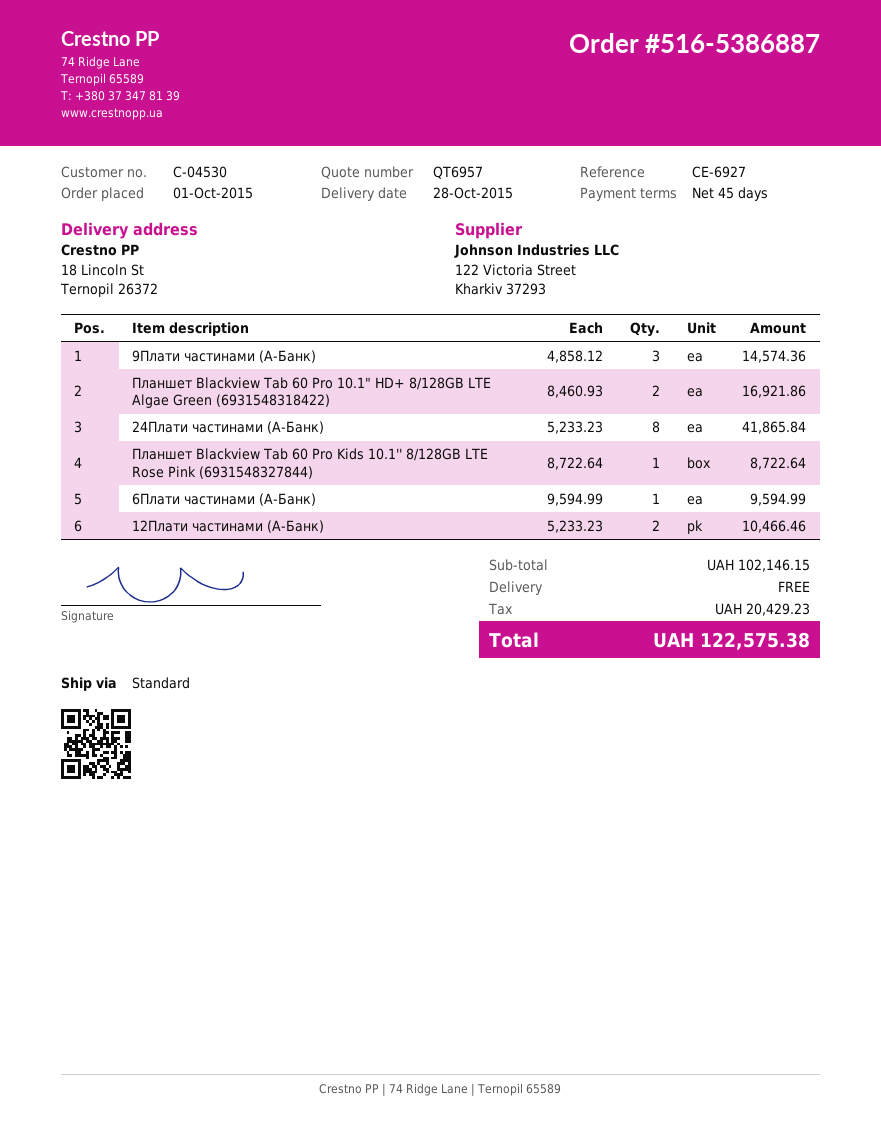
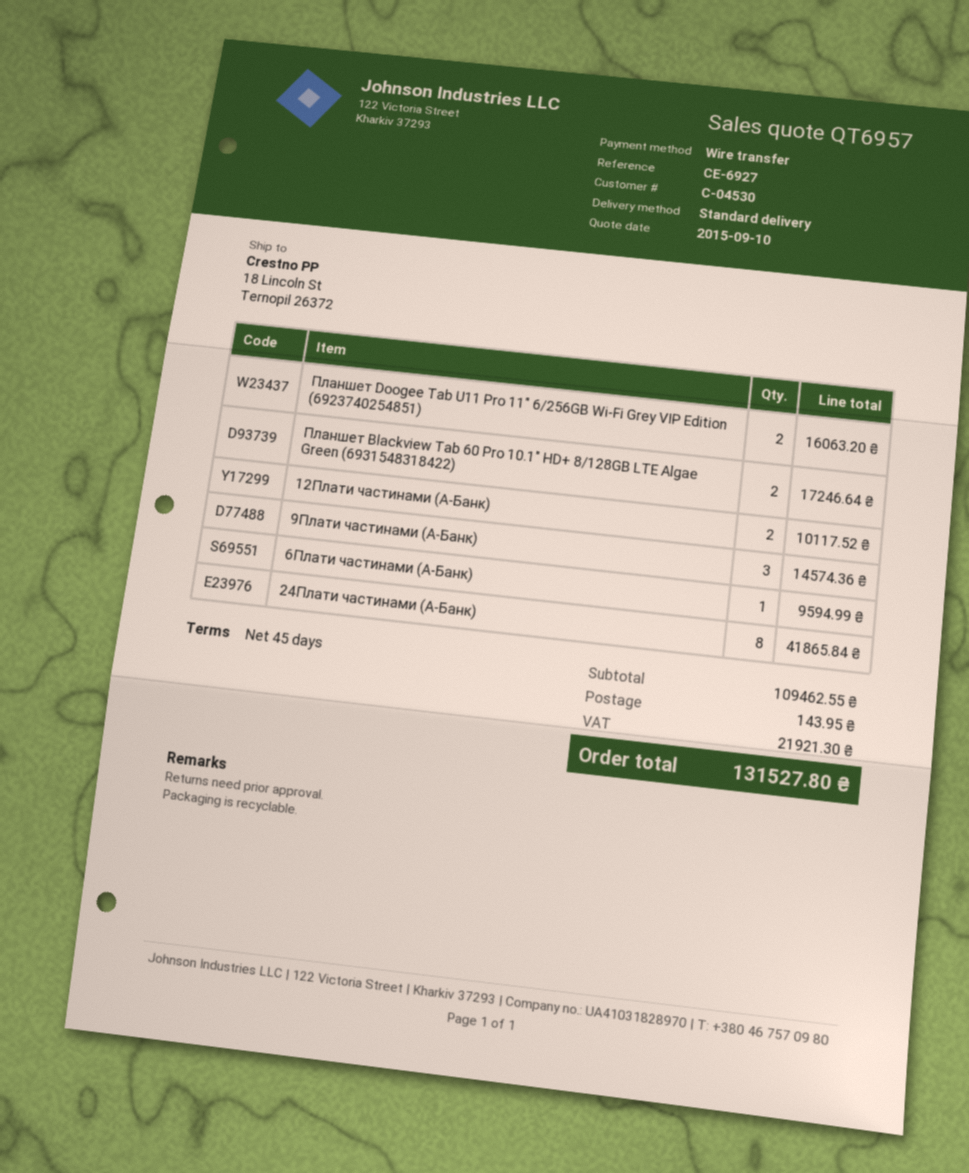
Планшет Blackview Tab 60 Pro 10.1" HD+ 8/128GB LTE Algae Green (6931548318422): 2 for 16921.86 -> 2 for 17246.64
Планшет Blackview Tab 60 Pro Kids 10.1'' 8/128GB LTE Rose Pink (6931548327844): 1 for 8722.64 -> none
12Плати частинами (А-Банк): 2 for 10466.46 -> 2 for 10117.52
Планшет Doogee Tab U11 Pro 11" 6/256GB Wi-Fi Grey VIP Edition (6923740254851): none -> 2 for 16063.20
subtotal: 102146.15 -> 109462.55
shipping: 0.00 -> 143.95
tax: 20429.23 -> 21921.30
total: 122575.38 -> 131527.80

